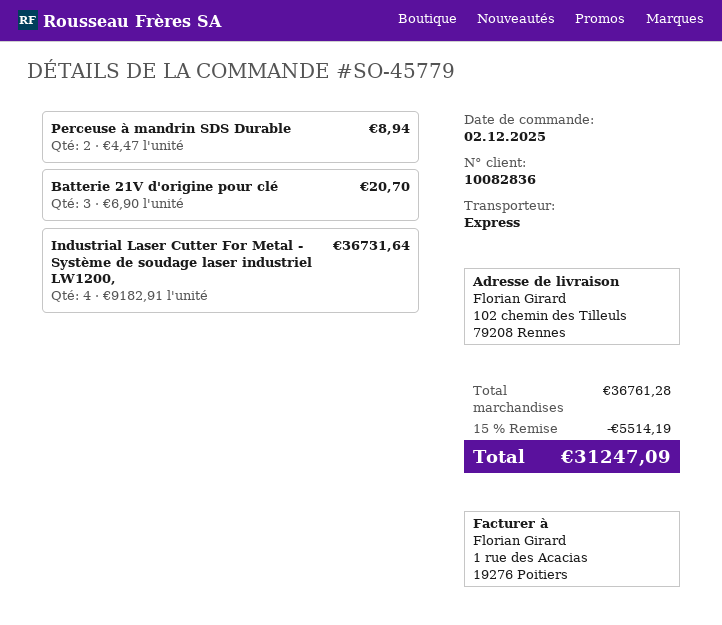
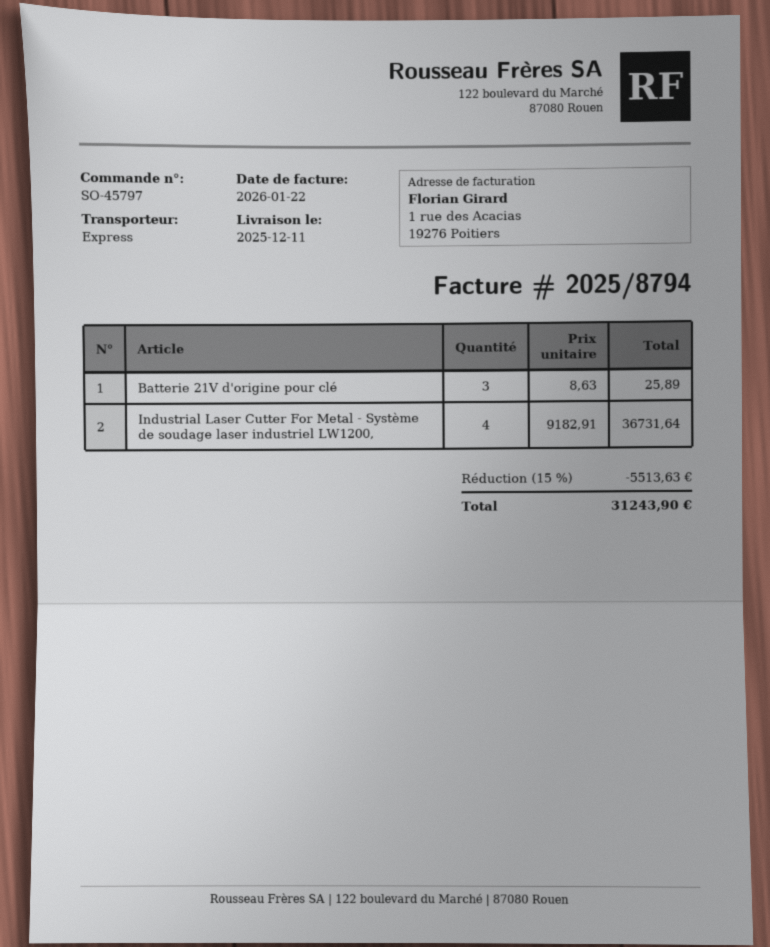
order number: SO-45779 -> SO-45797
Perceuse à mandrin SDS Durable: 2 x 4.47 = 8.94 -> none
Batterie 21V d'origine pour clé: 3 x 6.90 = 20.70 -> 3 x 8.63 = 25.89
discount: 15% = 5514.19 -> 15% = 5513.63
total: 31247.09 -> 31243.90

